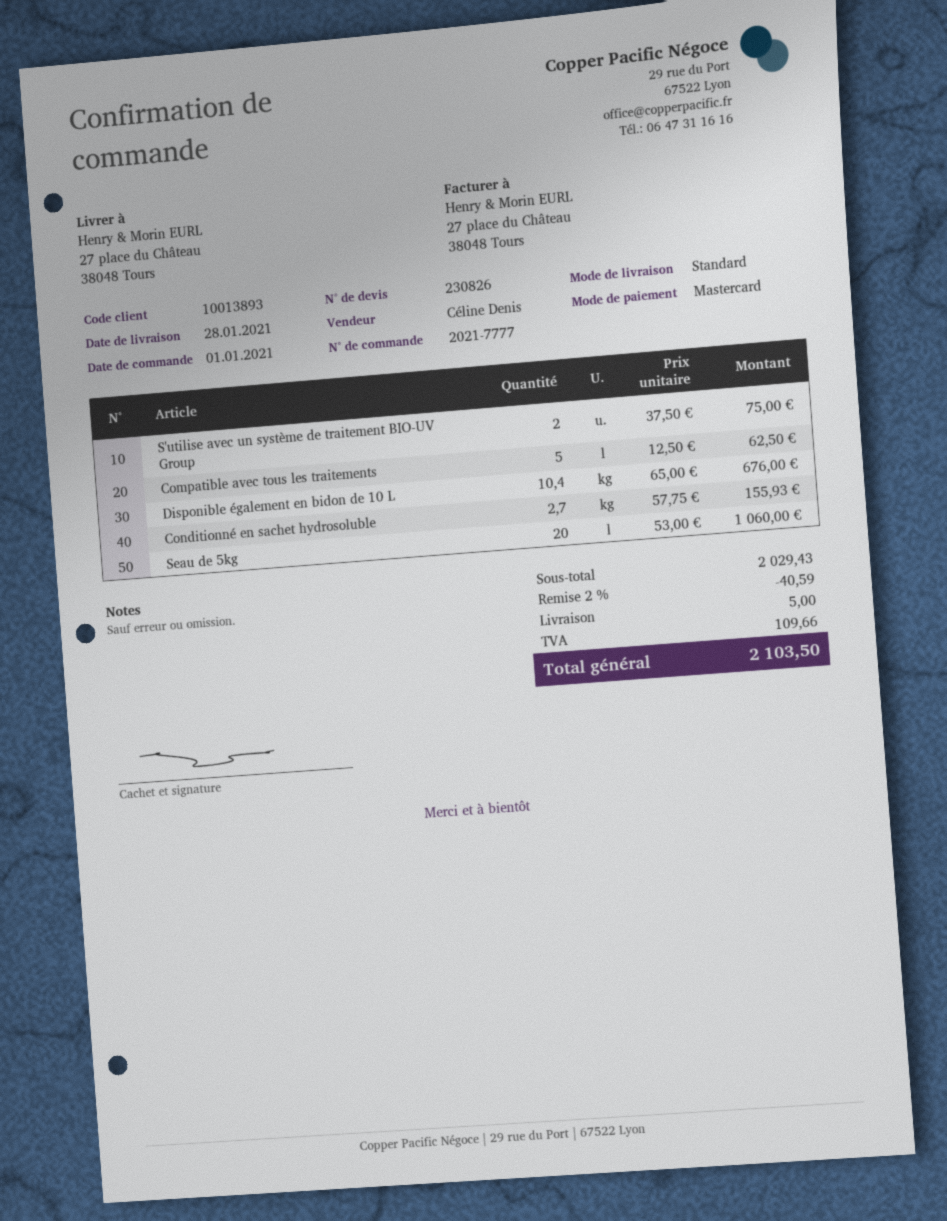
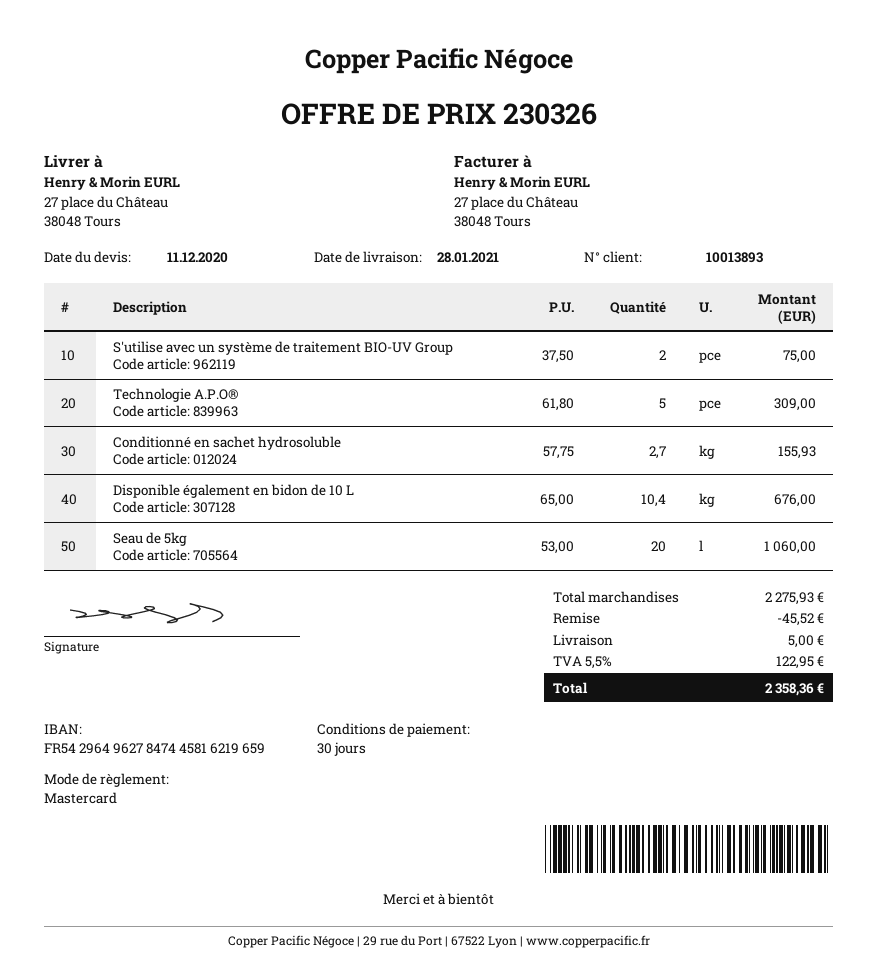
quote number: 230826 -> 230326
Compatible avec tous les traitements: 5 x 12.50 = 62.50 -> none
Technologie A.P.O®: none -> 5 x 61.80 = 309.00
subtotal: 2029.43 -> 2275.93
discount: 40.59 -> 45.52
tax: 109.66 -> 122.95
total: 2103.50 -> 2358.36

